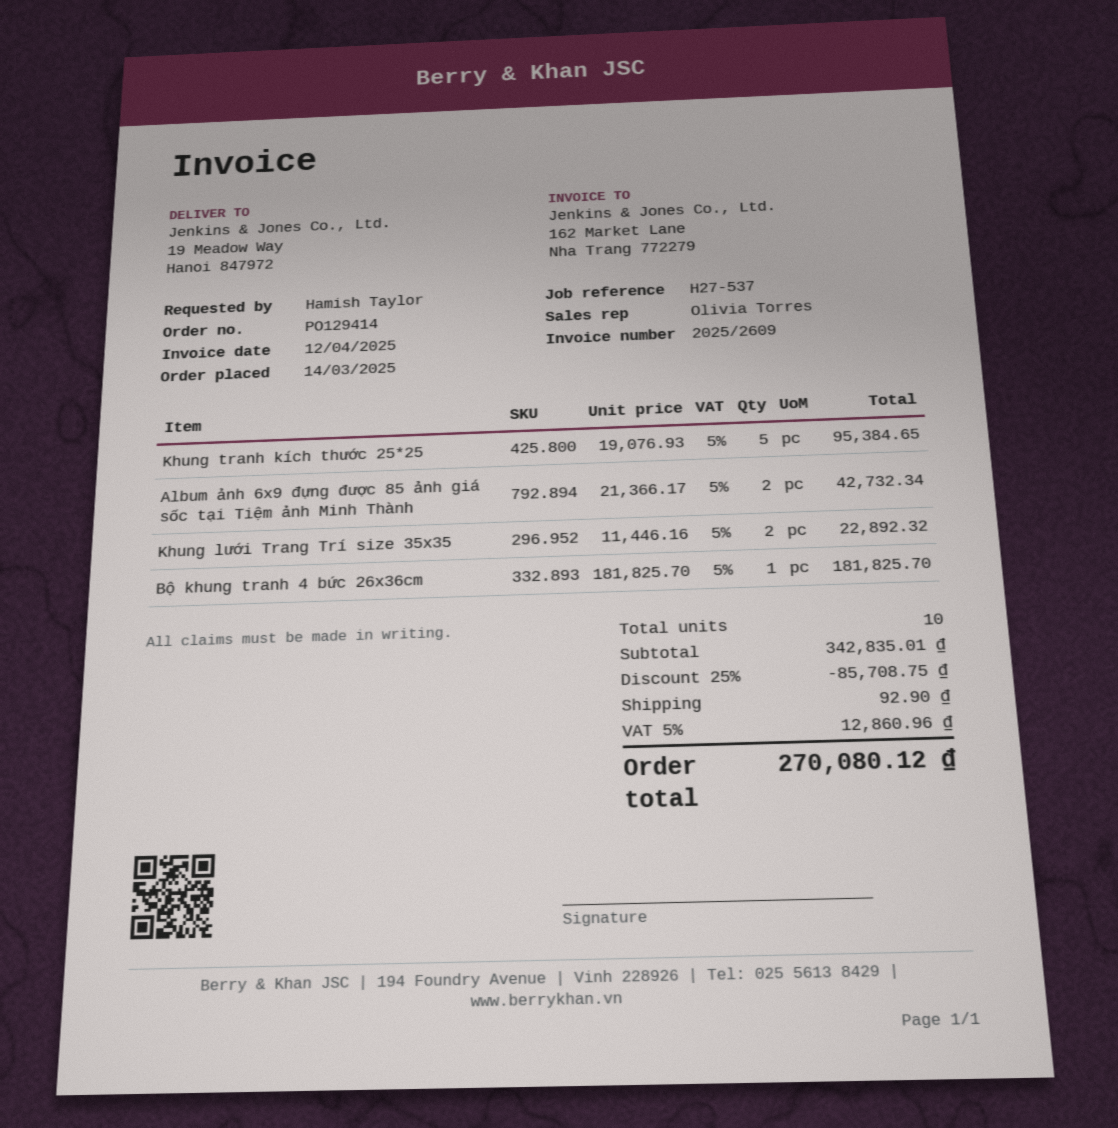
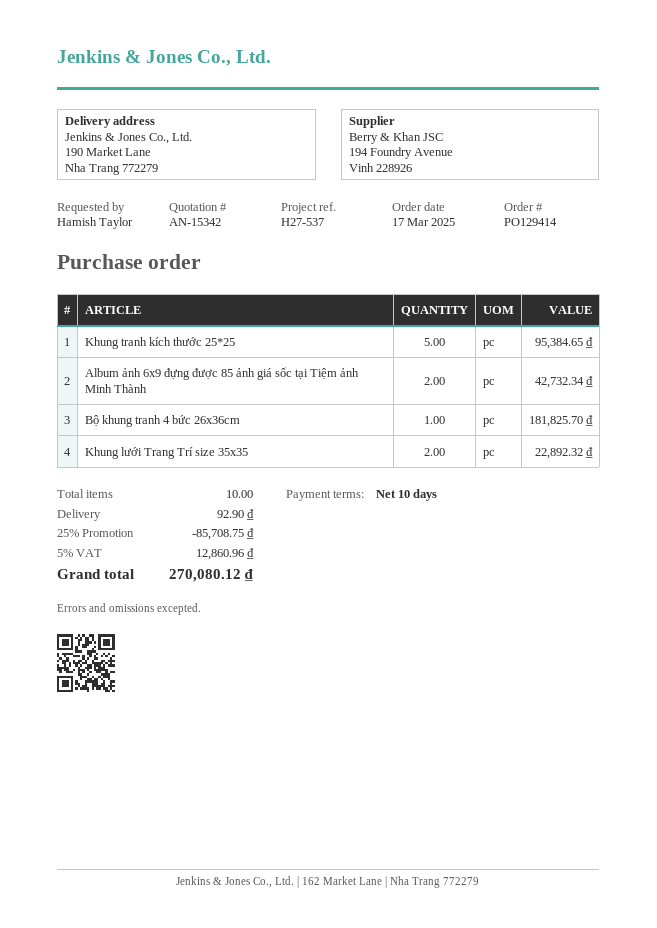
order date: 2025-03-14 -> 2025-03-17
ship to: 19 Meadow Way, Hanoi 847972 -> 190 Market Lane, Nha Trang 772279

